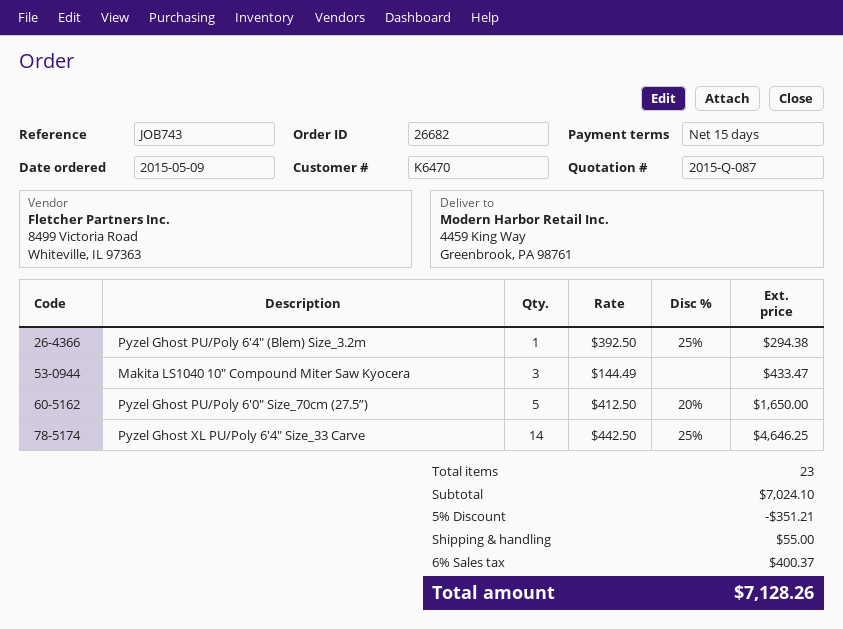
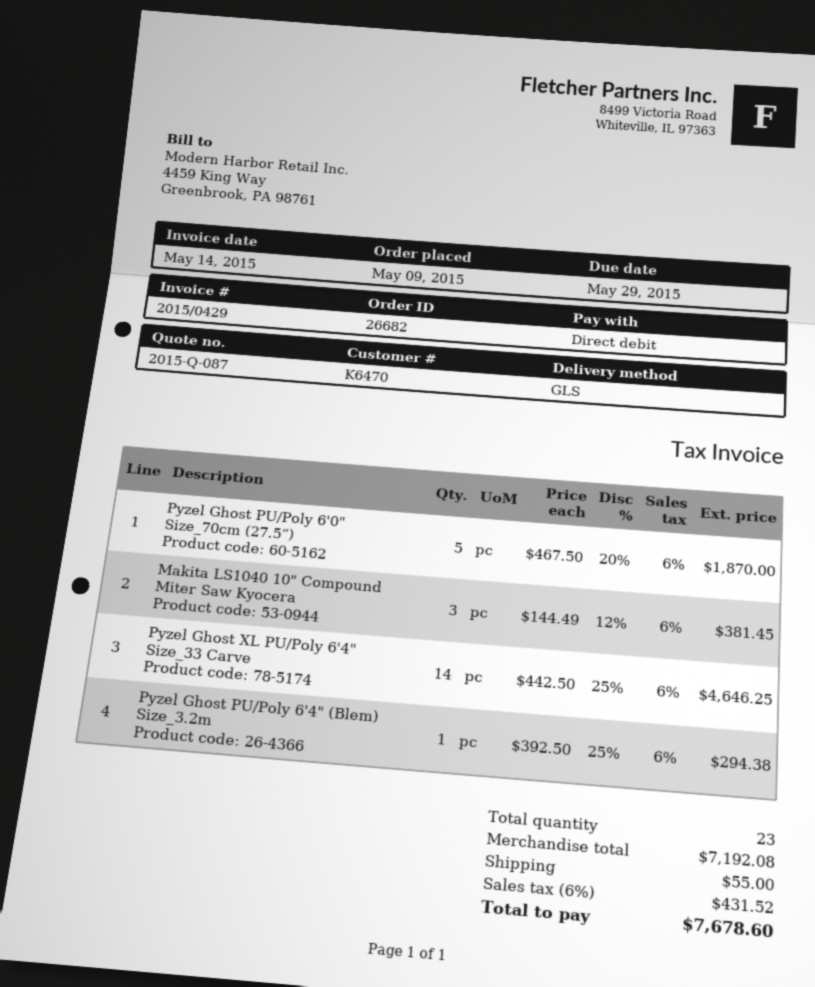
Makita LS1040 10" Compound Miter Saw Kyocera: 3 x 144.49 = 433.47 -> 3 x 144.49 - 12% = 381.45
Pyzel Ghost PU/Poly 6'0" Size_70cm (27.5”): 5 x 412.50 - 20% = 1650.00 -> 5 x 467.50 - 20% = 1870.00
subtotal: 7024.10 -> 7192.08
discount: 5% = 351.21 -> none
tax: 6% = 400.37 -> 6% = 431.52
total: 7128.26 -> 7678.60

